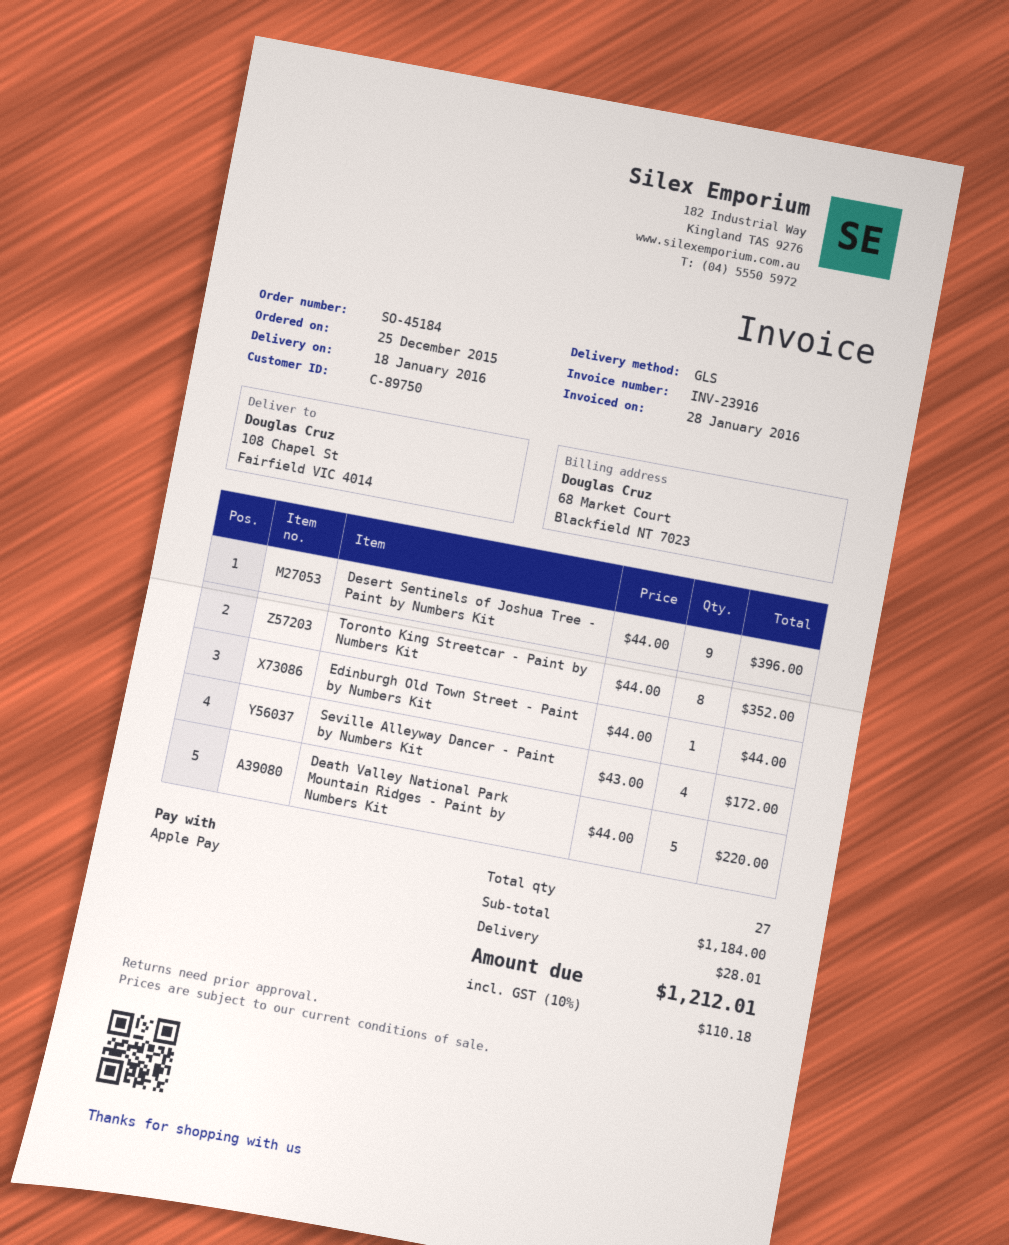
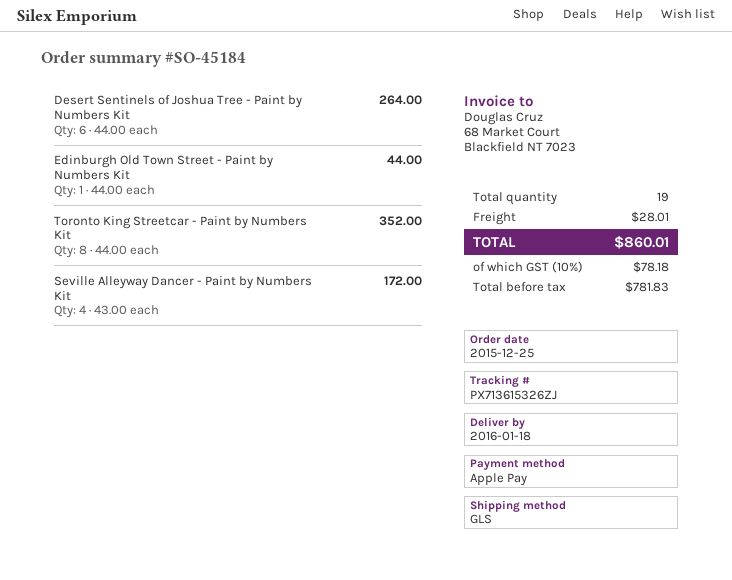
Desert Sentinels of Joshua Tree - Paint by Numbers Kit: 9 x 44.00 = 396.00 -> 6 x 44.00 = 264.00
Death Valley National Park Mountain Ridges - Paint by Numbers Kit: 5 x 44.00 = 220.00 -> none
total quantity: 27 -> 19
tax: 10% = 110.18 -> 10% = 78.18
total: 1212.01 -> 860.01

